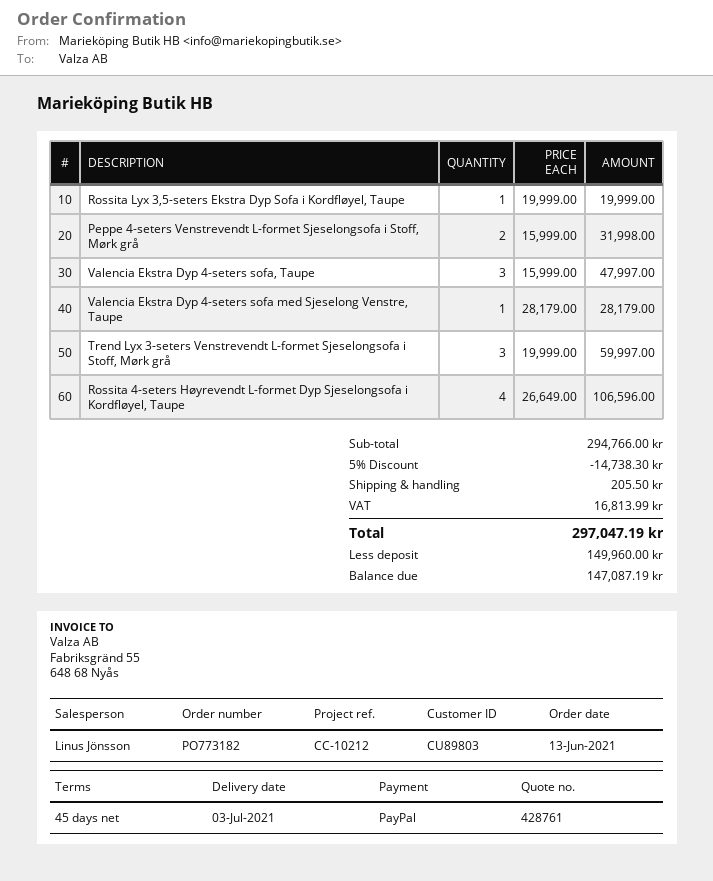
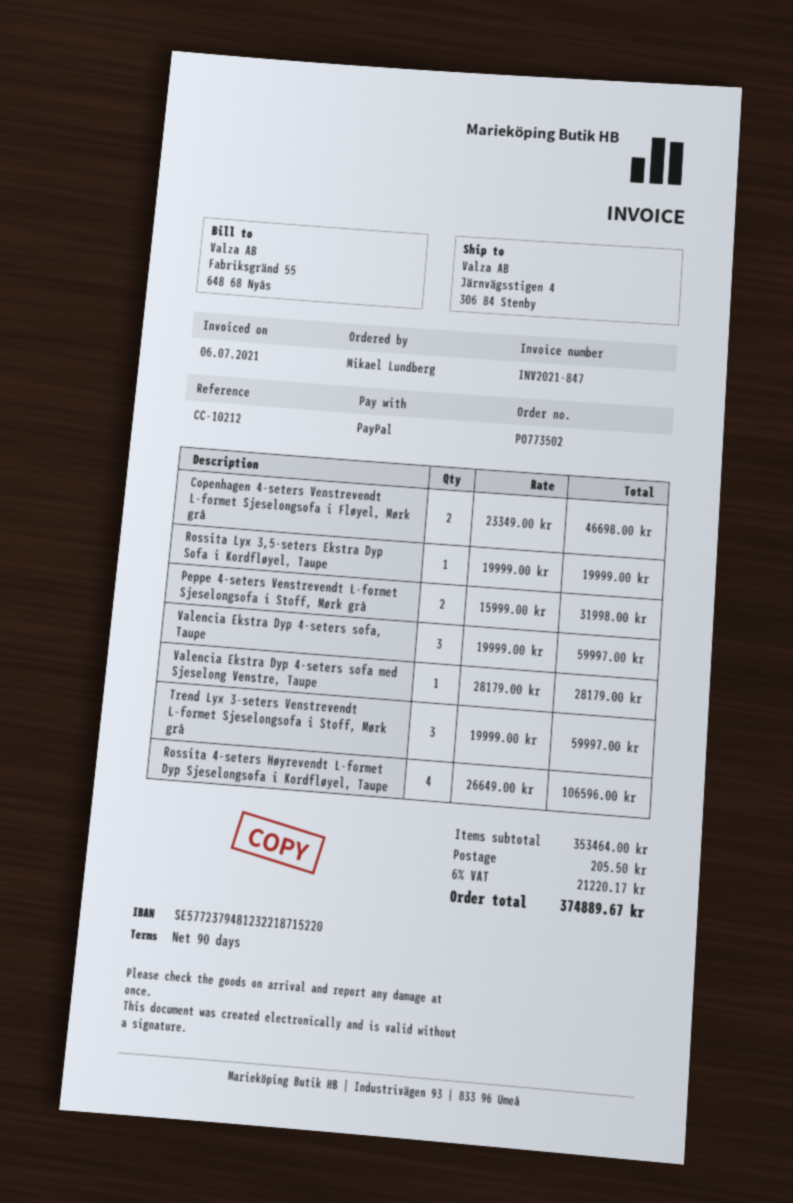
order number: PO773182 -> PO773502
payment terms: 45 days -> 90 days
Valencia Ekstra Dyp 4-seters sofa, Taupe: 3 x 15999.00 = 47997.00 -> 3 x 19999.00 = 59997.00
Copenhagen 4-seters Venstrevendt L-formet Sjeselongsofa i Fløyel, Mørk grå: none -> 2 x 23349.00 = 46698.00
subtotal: 294766.00 -> 353464.00
discount: 5% = 14738.30 -> none
tax: 16813.99 -> 21220.17
total: 297047.19 -> 374889.67

